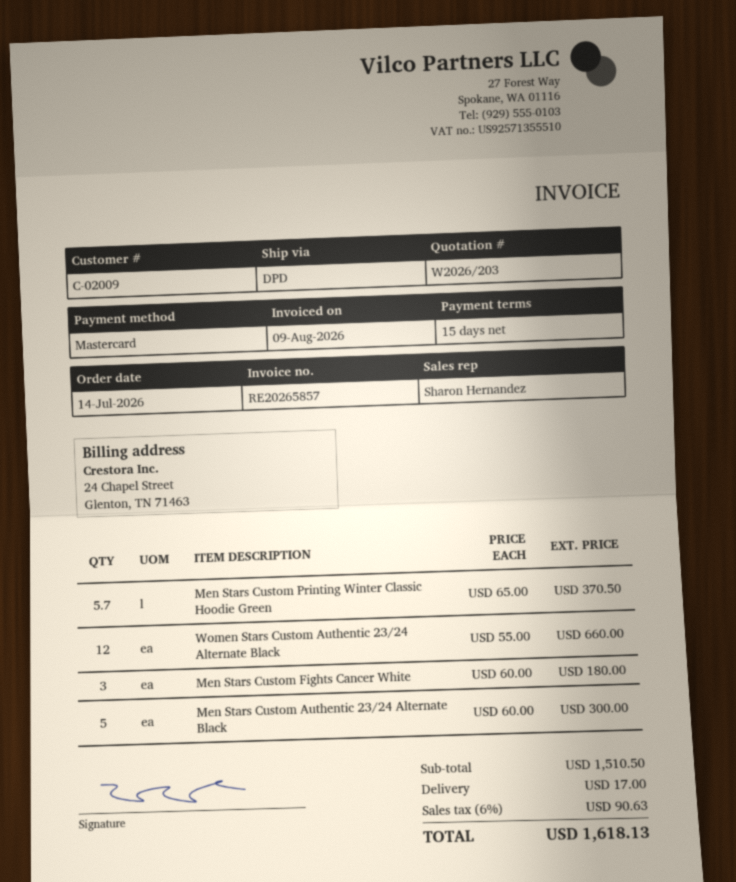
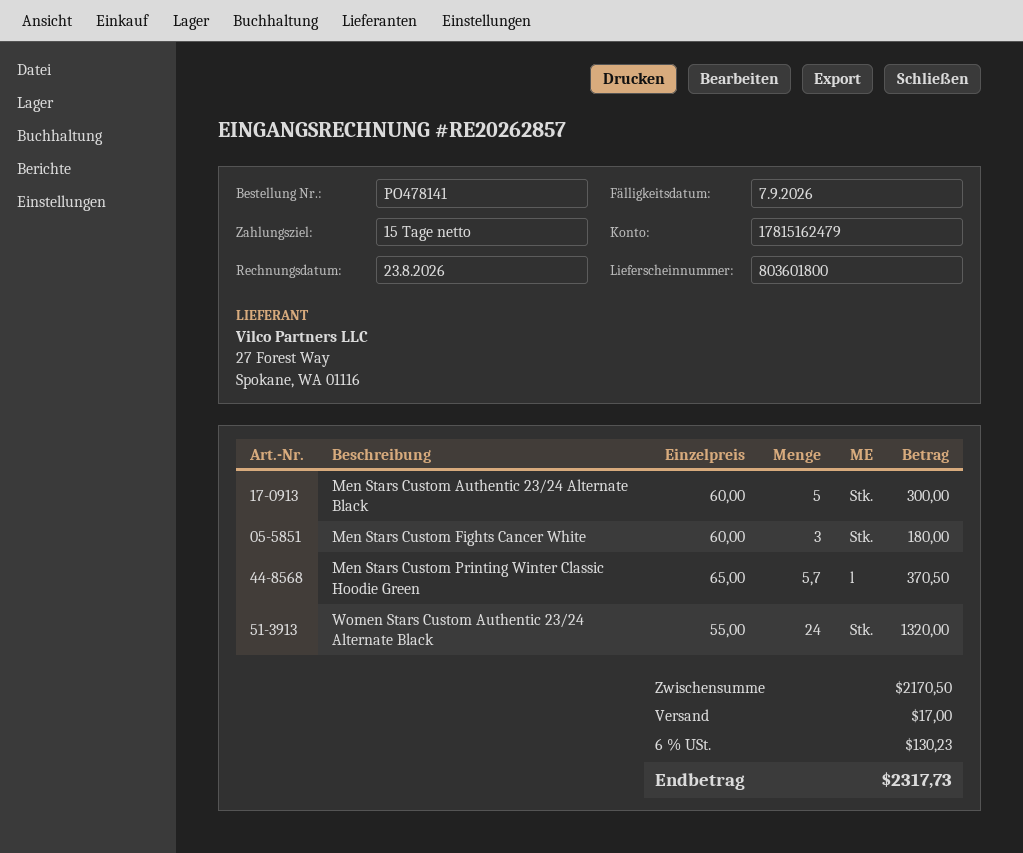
invoice number: RE20265857 -> RE20262857
invoice date: 2026-08-09 -> 2026-08-23
Women Stars Custom Authentic 23/24 Alternate Black: 12 x 55.00 = 660.00 -> 24 x 55.00 = 1320.00
subtotal: 1510.50 -> 2170.50
tax: 6% = 90.63 -> 6% = 130.23
total: 1618.13 -> 2317.73

